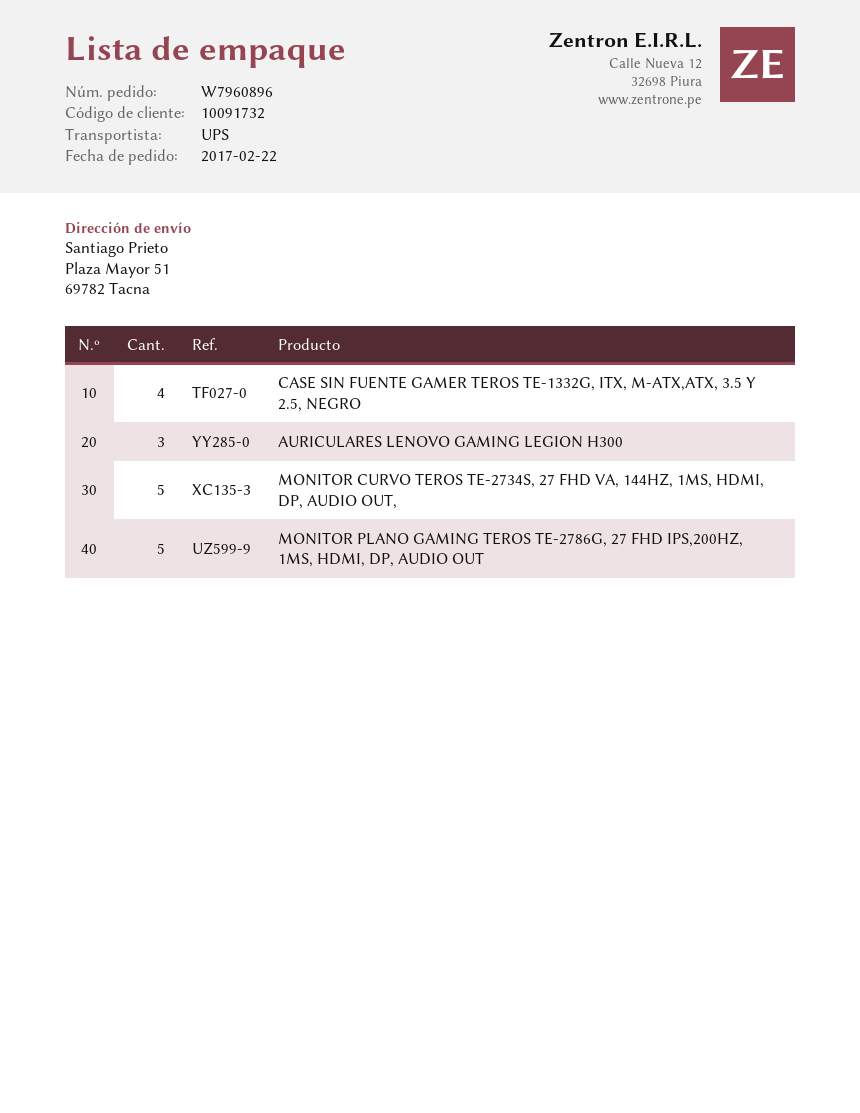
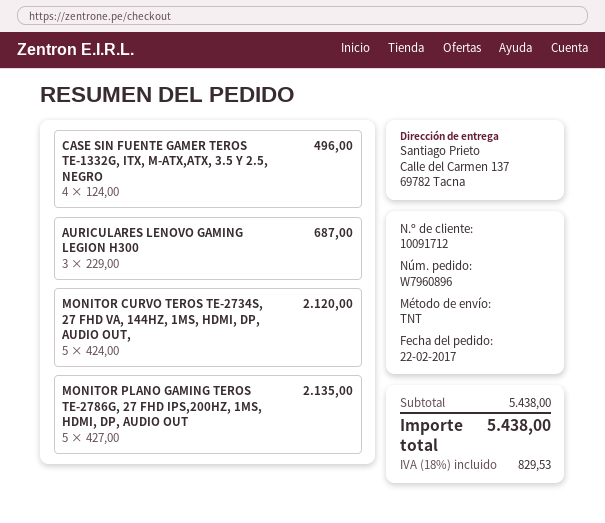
customer number: 10091732 -> 10091712
shipping method: UPS -> TNT
ship to: Plaza Mayor 51, 69782 Tacna -> Calle del Carmen 137, 69782 Tacna

